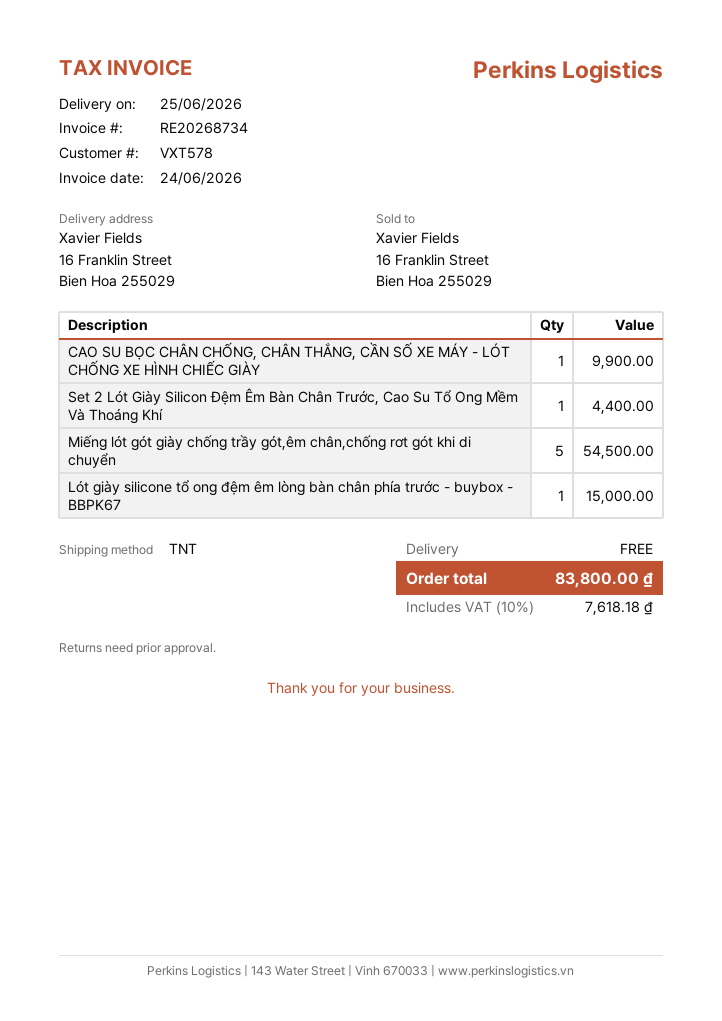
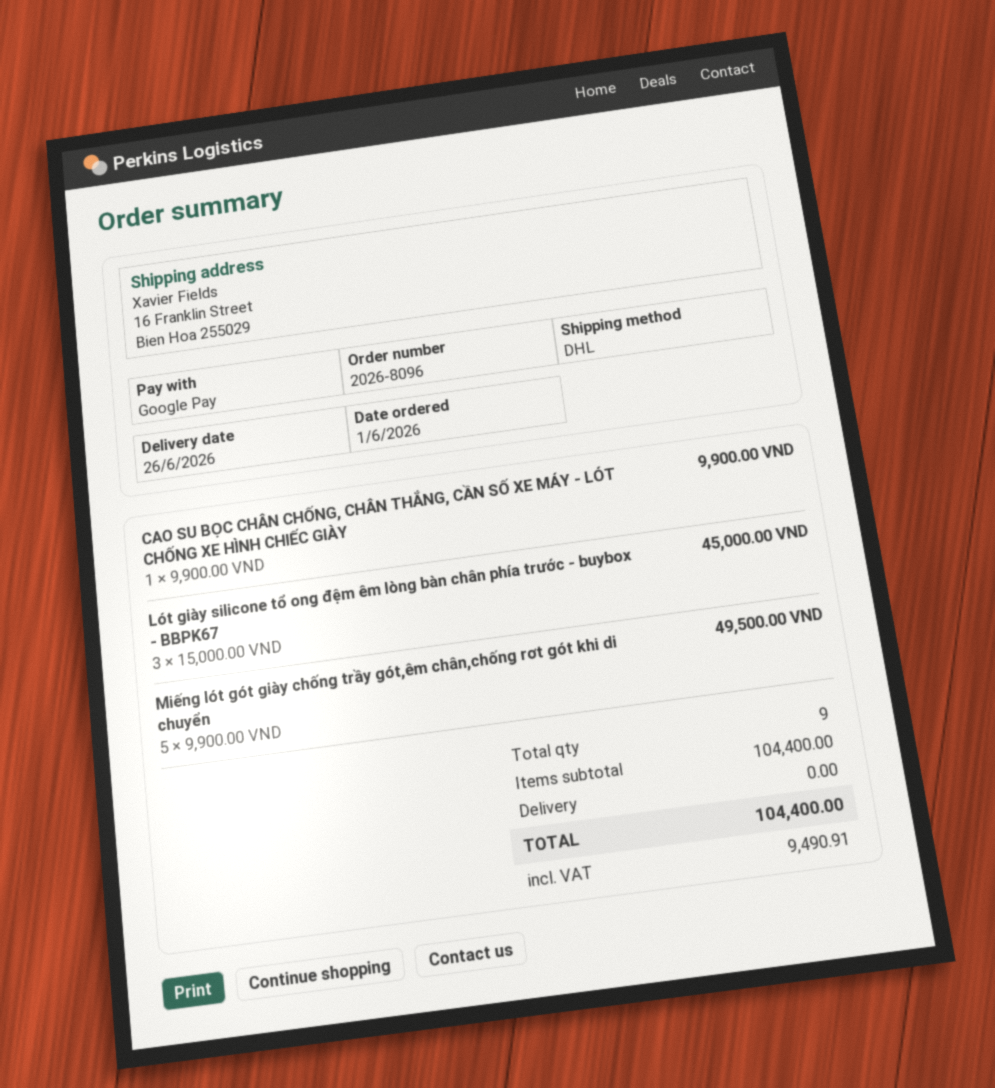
delivery date: 2026-06-25 -> 2026-06-26
shipping method: TNT -> DHL
Set 2 Lót Giày Silicon Đệm Êm Bàn Chân Trước, Cao Su Tổ Ong Mềm Và Thoáng Khí: 1 for 4400.00 -> none
Miếng lót gót giày chống trầy gót,êm chân,chống rơt gót khi di chuyển: 5 for 54500.00 -> 5 for 49500.00
Lót giày silicone tổ ong đệm êm lòng bàn chân phía trước - buybox - BBPK67: 1 for 15000.00 -> 3 for 45000.00
tax: 7618.18 -> 9490.91
total: 83800.00 -> 104400.00

